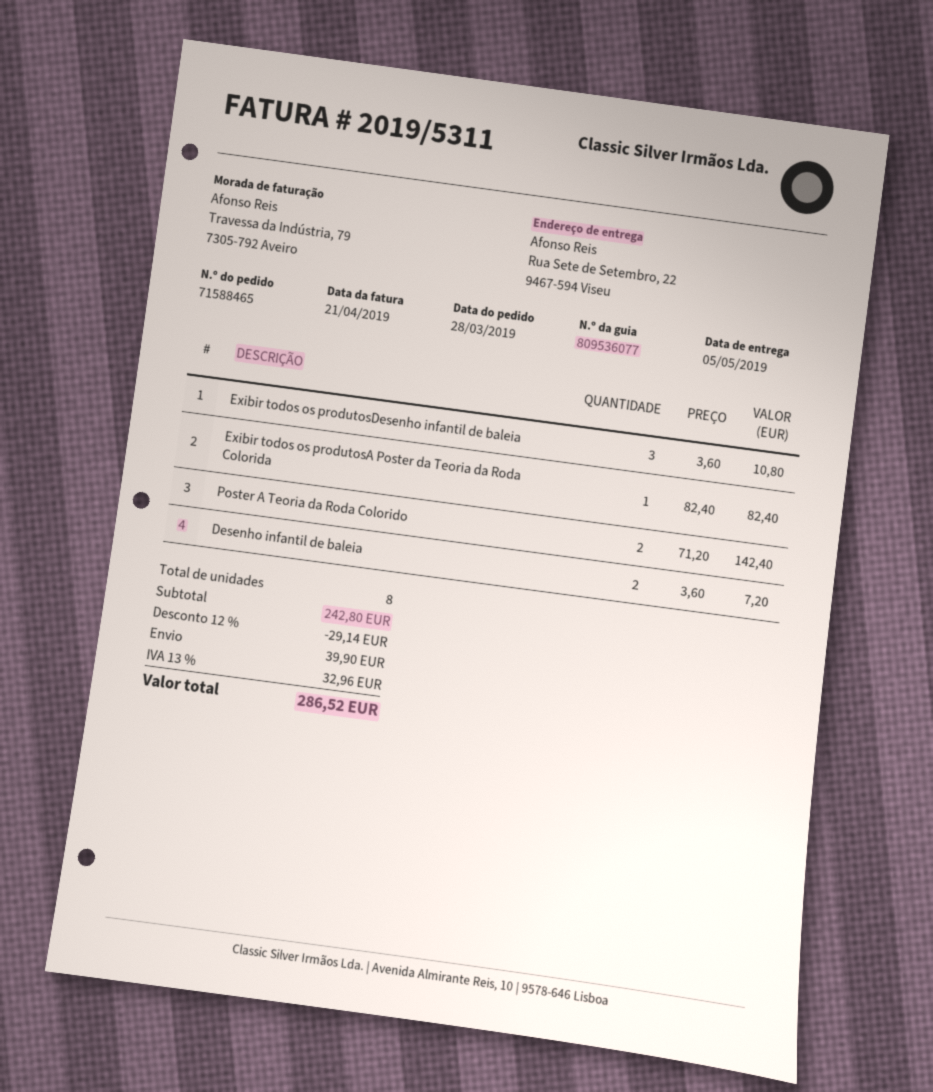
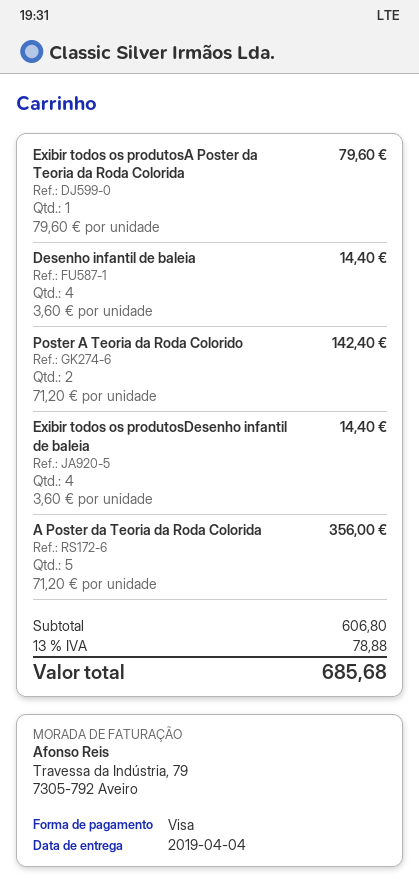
delivery date: 2019-05-05 -> 2019-04-04
Exibir todos os produtosDesenho infantil de baleia: 3 x 3.60 = 10.80 -> 4 x 3.60 = 14.40
Exibir todos os produtosA Poster da Teoria da Roda Colorida: 1 x 82.40 = 82.40 -> 1 x 79.60 = 79.60
Desenho infantil de baleia: 2 x 3.60 = 7.20 -> 4 x 3.60 = 14.40
A Poster da Teoria da Roda Colorida: none -> 5 x 71.20 = 356.00
subtotal: 242.80 -> 606.80
discount: 12% = 29.14 -> none
shipping: 39.90 -> none
tax: 13% = 32.96 -> 13% = 78.88
total: 286.52 -> 685.68

